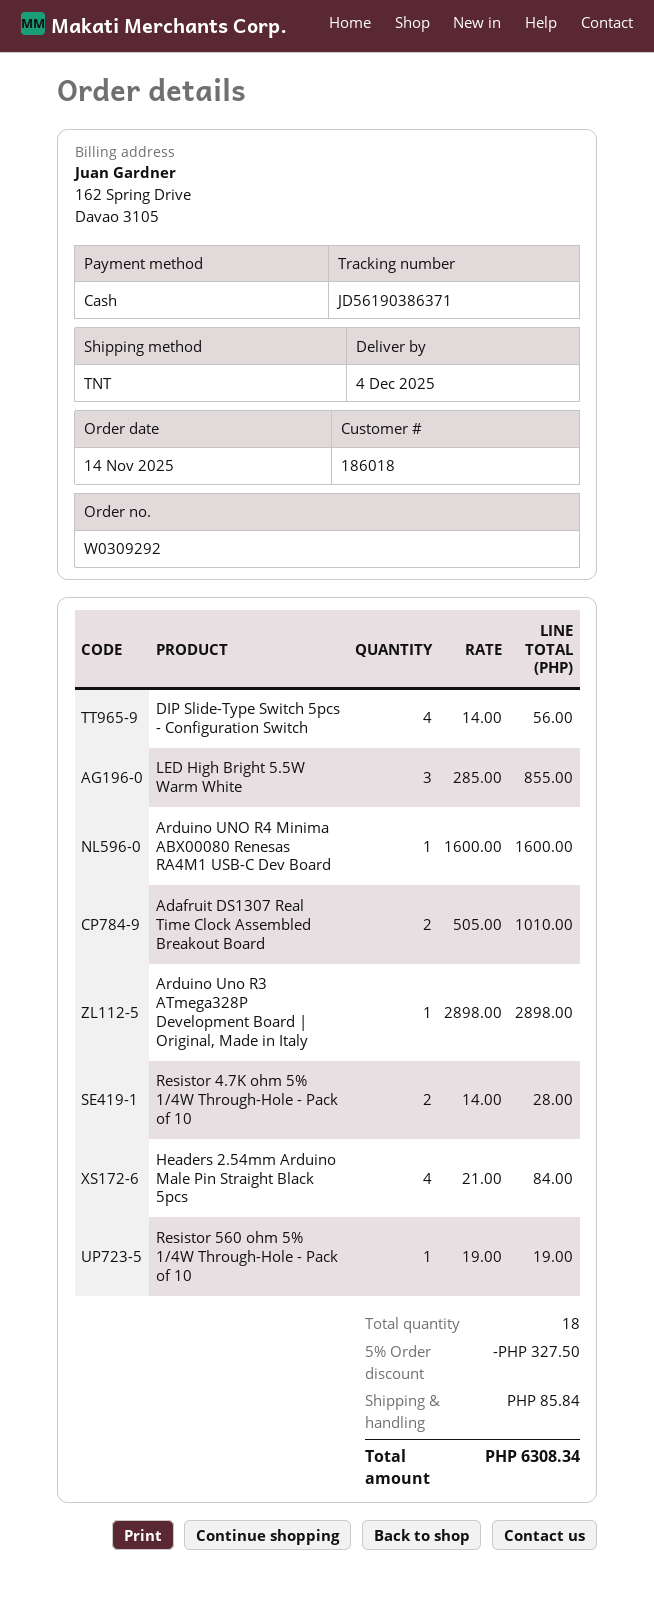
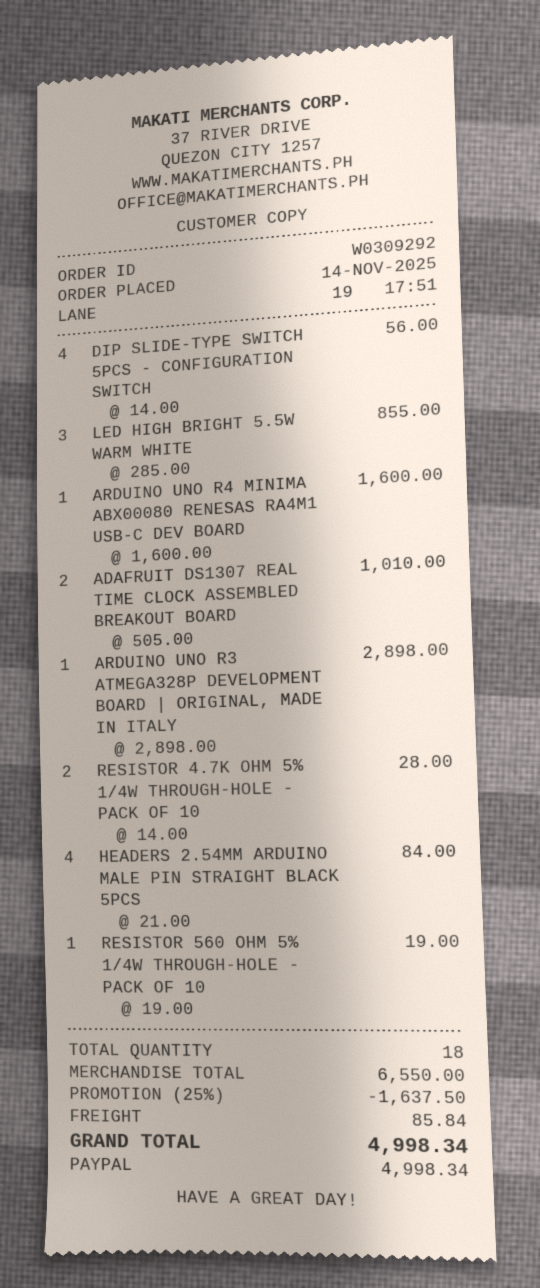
payment method: cash -> PayPal
discount: 5% = 327.50 -> 25% = 1637.50
total: 6308.34 -> 4998.34

